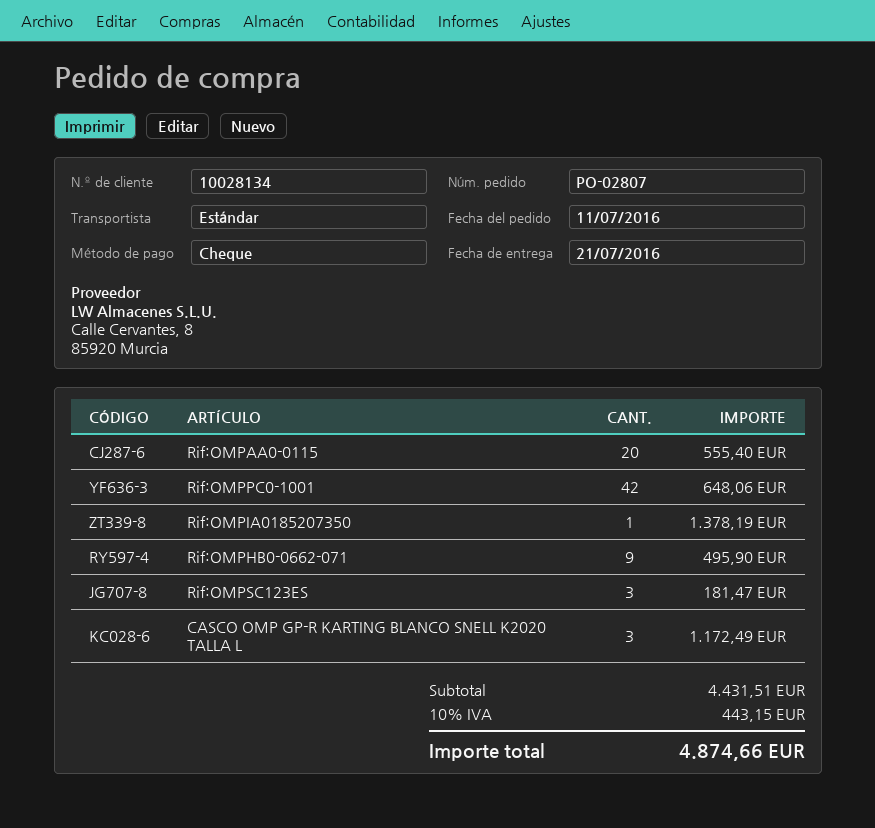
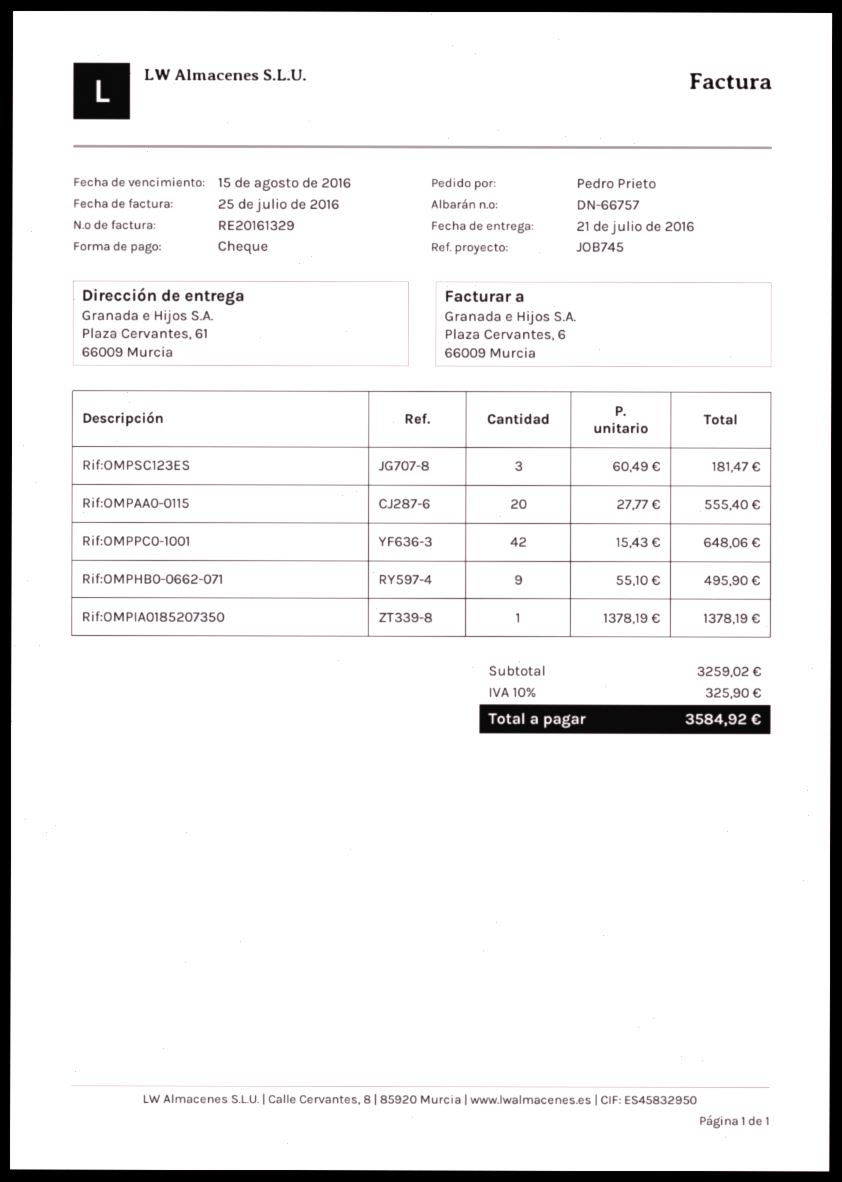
CASCO OMP GP-R KARTING BLANCO SNELL K2020 TALLA L: 3 for 1172.49 -> none
subtotal: 4431.51 -> 3259.02
tax: 10% = 443.15 -> 10% = 325.90
total: 4874.66 -> 3584.92

